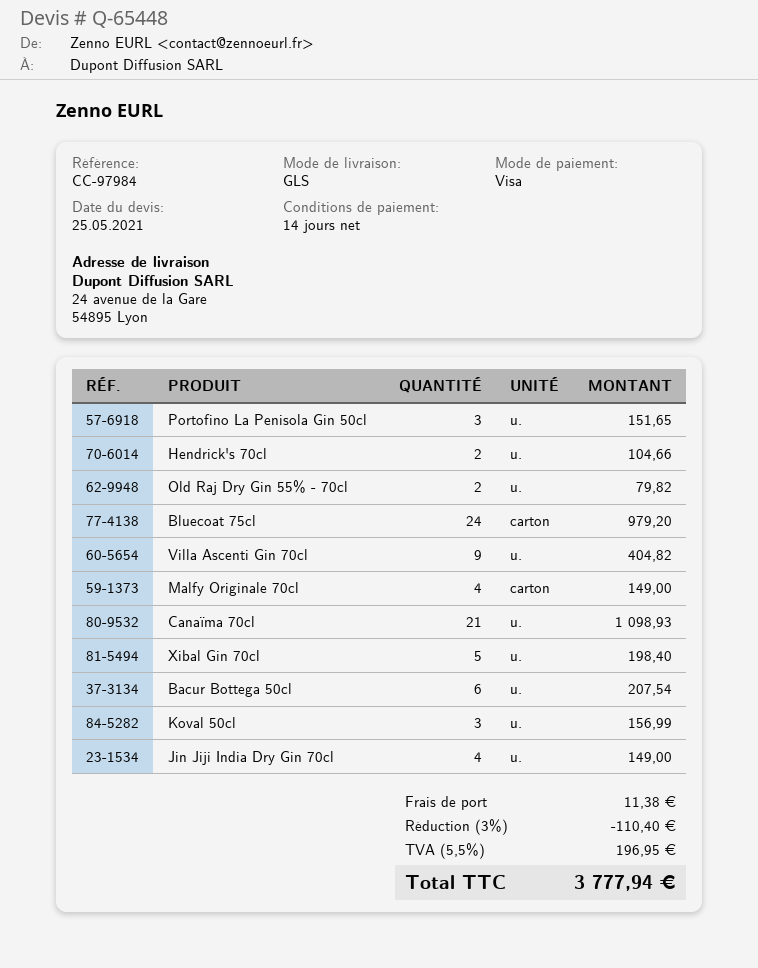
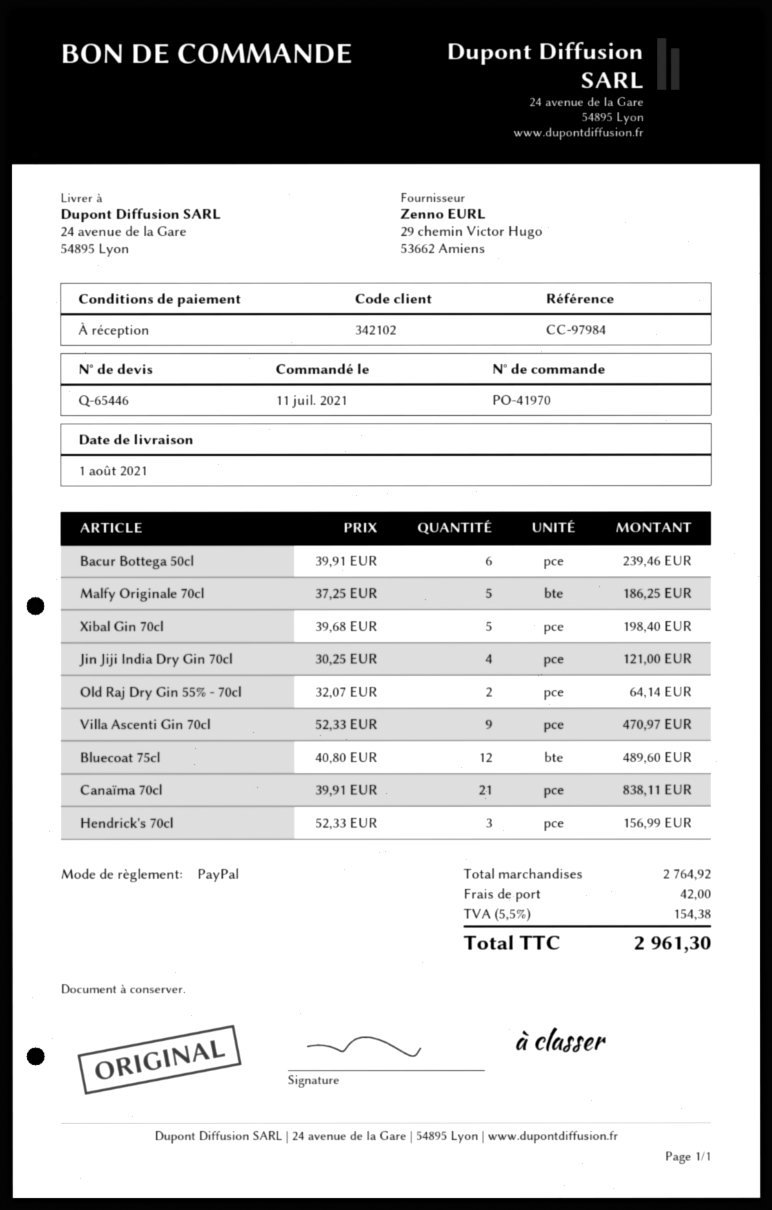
quote number: Q-65448 -> Q-65446
payment terms: 14 days -> on receipt
payment method: Visa -> PayPal
Portofino La Penisola Gin 50cl: 3 for 151.65 -> none
Hendrick's 70cl: 2 for 104.66 -> 3 for 156.99
Old Raj Dry Gin 55% - 70cl: 2 for 79.82 -> 2 for 64.14
Bluecoat 75cl: 24 for 979.20 -> 12 for 489.60
Villa Ascenti Gin 70cl: 9 for 404.82 -> 9 for 470.97
Malfy Originale 70cl: 4 for 149.00 -> 5 for 186.25
Canaïma 70cl: 21 for 1098.93 -> 21 for 838.11
Bacur Bottega 50cl: 6 for 207.54 -> 6 for 239.46
Koval 50cl: 3 for 156.99 -> none
Jin Jiji India Dry Gin 70cl: 4 for 149.00 -> 4 for 121.00
discount: 3% = 110.40 -> none
shipping: 11.38 -> 42.00
tax: 5.5% = 196.95 -> 5.5% = 154.38
total: 3777.94 -> 2961.30

